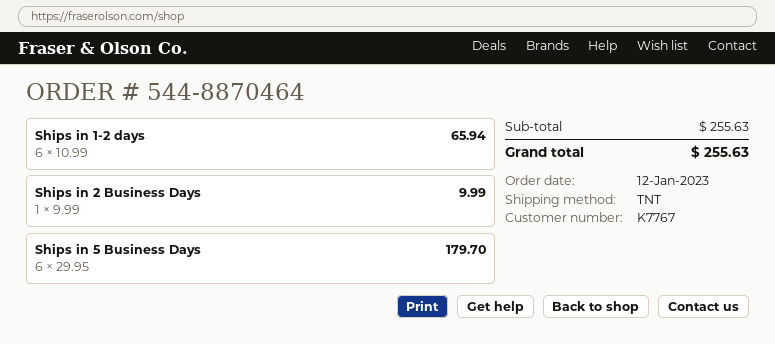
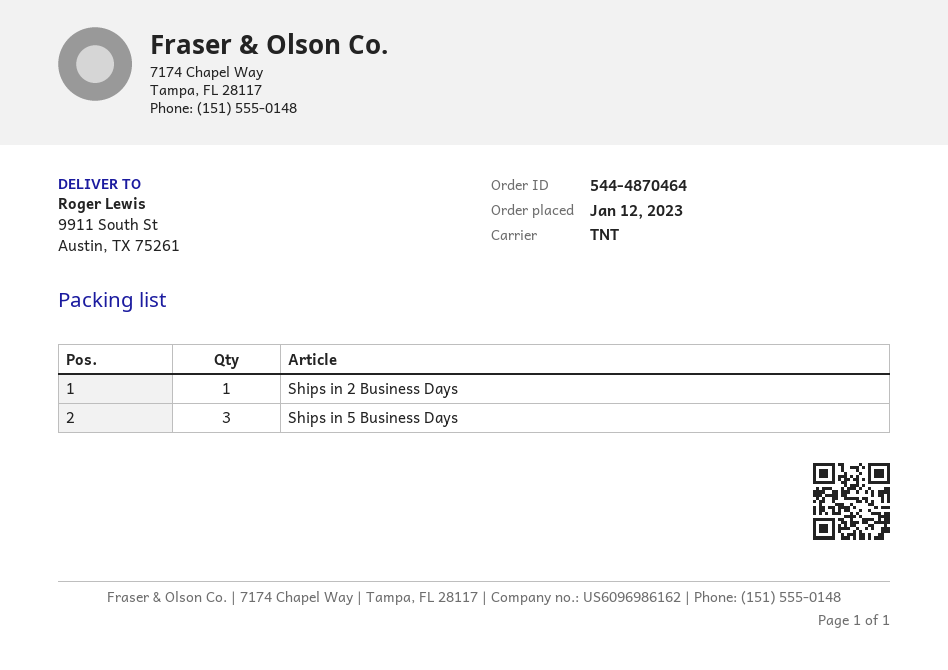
order number: 544-8870464 -> 544-4870464
Ships in 1-2 days: 6 -> none
Ships in 5 Business Days: 6 -> 3

